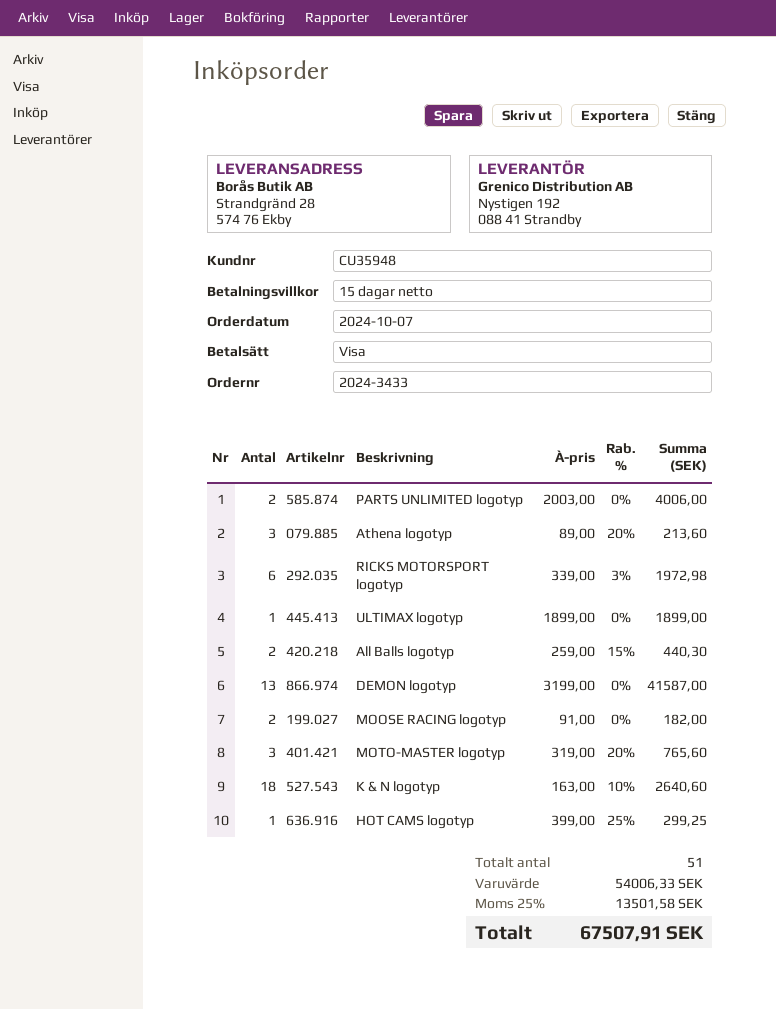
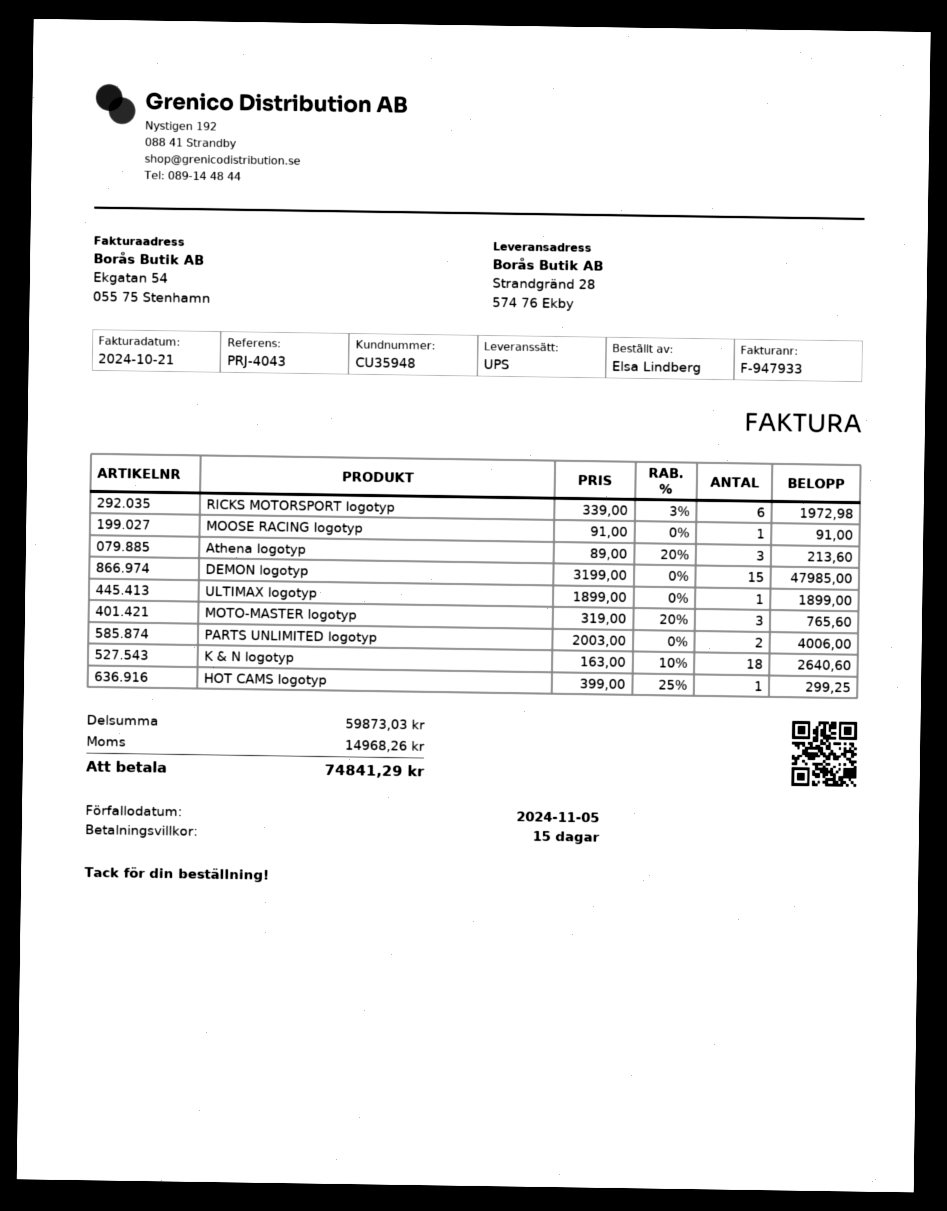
All Balls logotyp: 2 x 259.00 - 15% = 440.30 -> none
DEMON logotyp: 13 x 3199.00 = 41587.00 -> 15 x 3199.00 = 47985.00
MOOSE RACING logotyp: 2 x 91.00 = 182.00 -> 1 x 91.00 = 91.00
subtotal: 54006.33 -> 59873.03
tax: 13501.58 -> 14968.26
total: 67507.91 -> 74841.29

